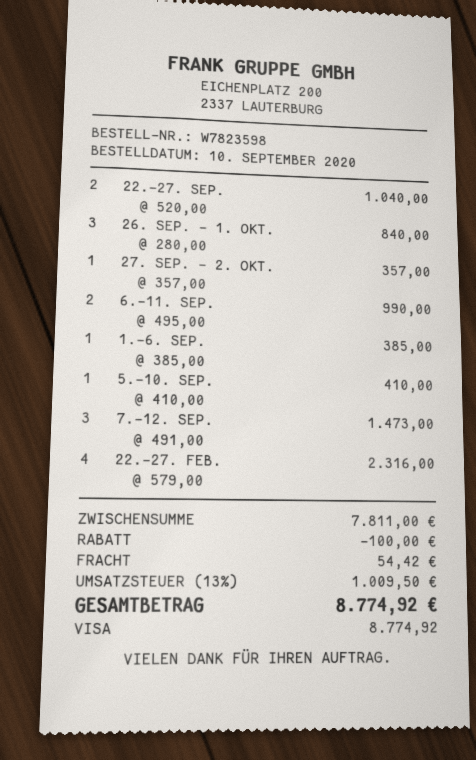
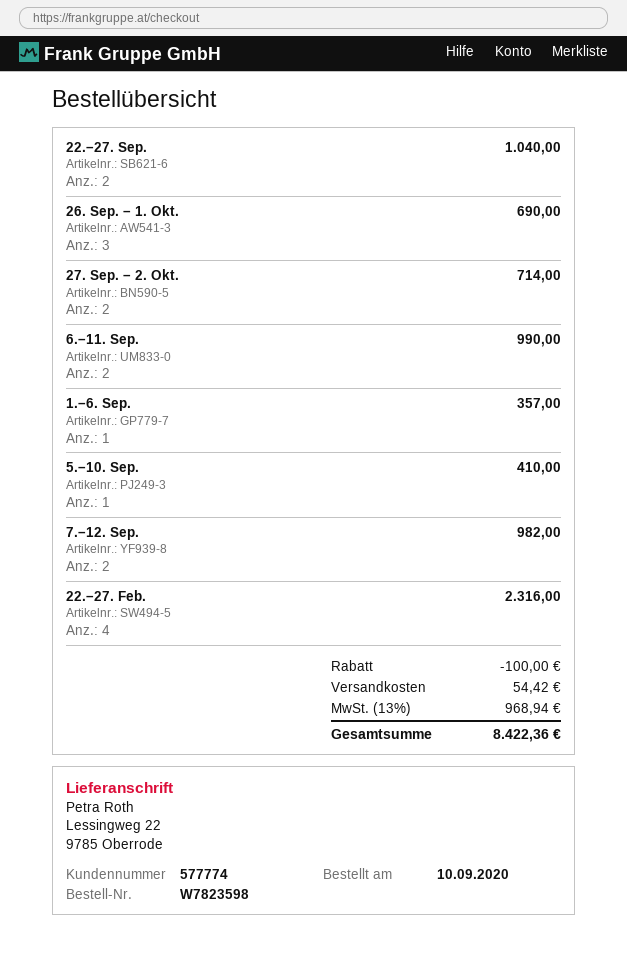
26. SEP. – 1. OKT.: 3 for 840.00 -> 3 for 690.00
27. SEP. – 2. OKT.: 1 for 357.00 -> 2 for 714.00
1.–6. SEP.: 1 for 385.00 -> 1 for 357.00
7.–12. SEP.: 3 for 1473.00 -> 2 for 982.00
tax: 13% = 1009.50 -> 13% = 968.94
total: 8774.92 -> 8422.36

